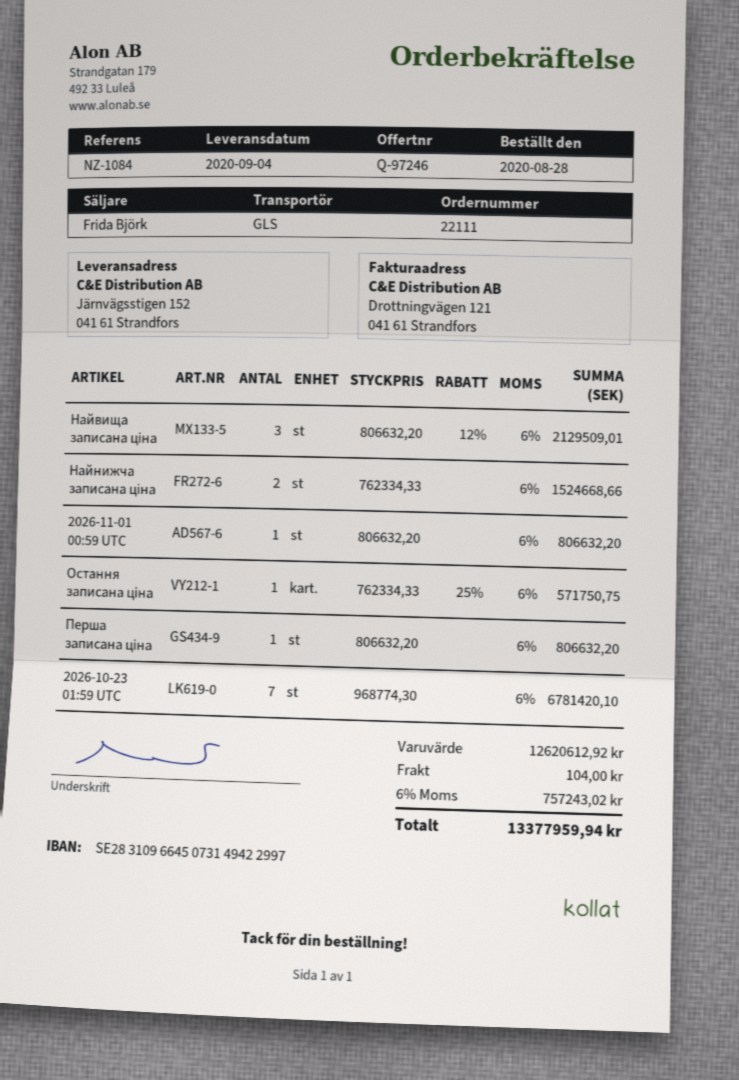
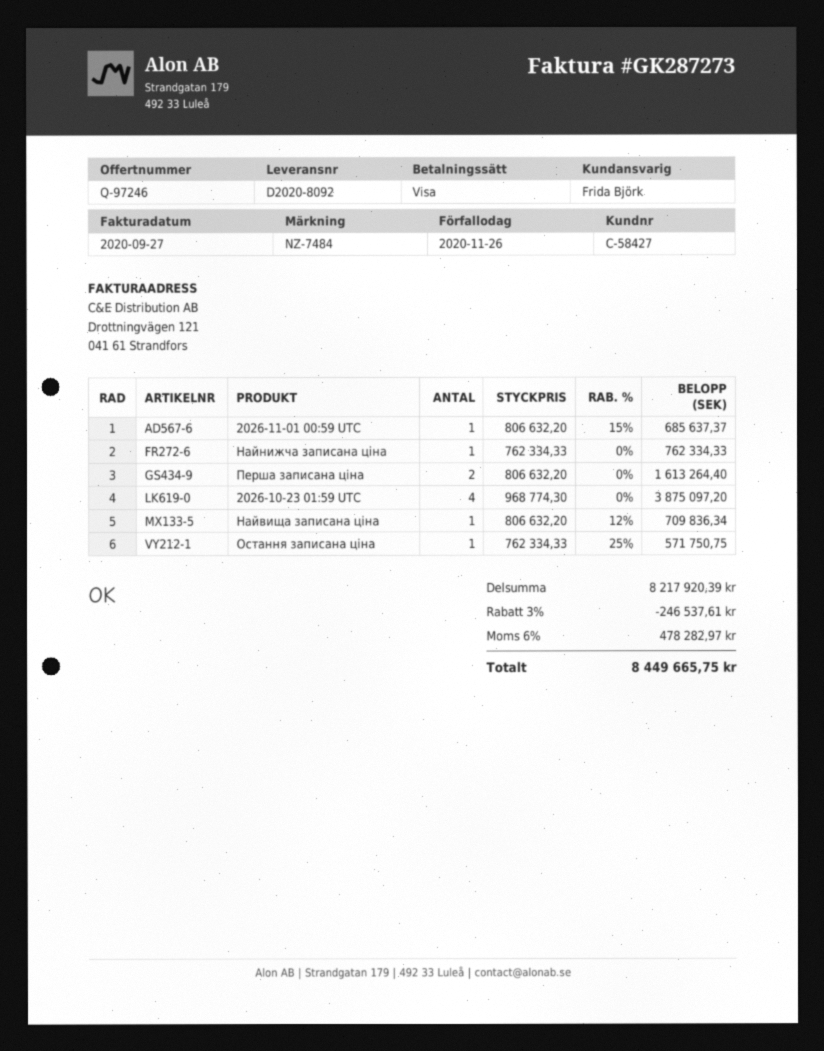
reference: NZ-1084 -> NZ-7484
Найвища записана ціна: 3 x 806632.20 - 12% = 2129509.01 -> 1 x 806632.20 - 12% = 709836.34
Найнижча записана ціна: 2 x 762334.33 = 1524668.66 -> 1 x 762334.33 = 762334.33
2026-11-01 00:59 UTC: 1 x 806632.20 = 806632.20 -> 1 x 806632.20 - 15% = 685637.37
Перша записана ціна: 1 x 806632.20 = 806632.20 -> 2 x 806632.20 = 1613264.40
2026-10-23 01:59 UTC: 7 x 968774.30 = 6781420.10 -> 4 x 968774.30 = 3875097.20
subtotal: 12620612.92 -> 8217920.39
discount: none -> 3% = 246537.61
shipping: 104.00 -> none
tax: 6% = 757243.02 -> 6% = 478282.97
total: 13377959.94 -> 8449665.75

